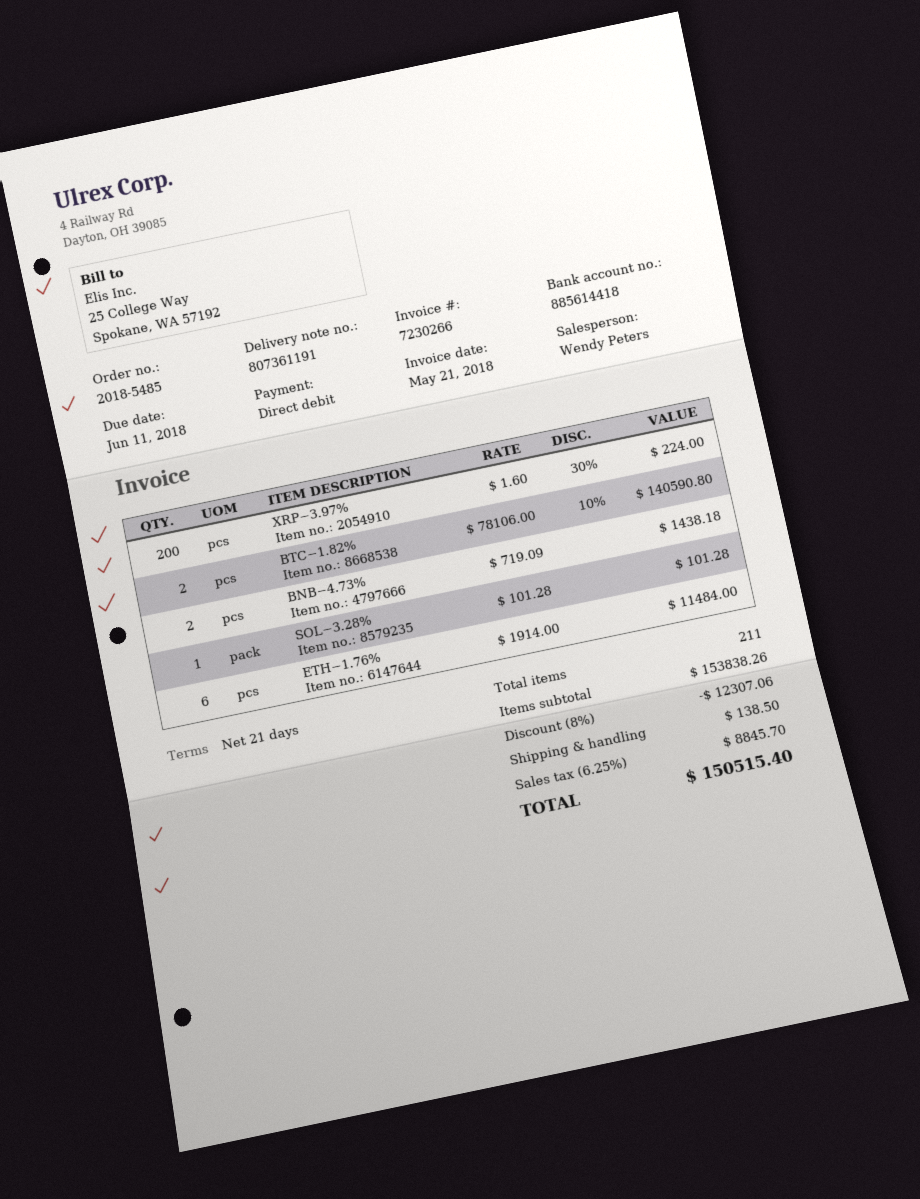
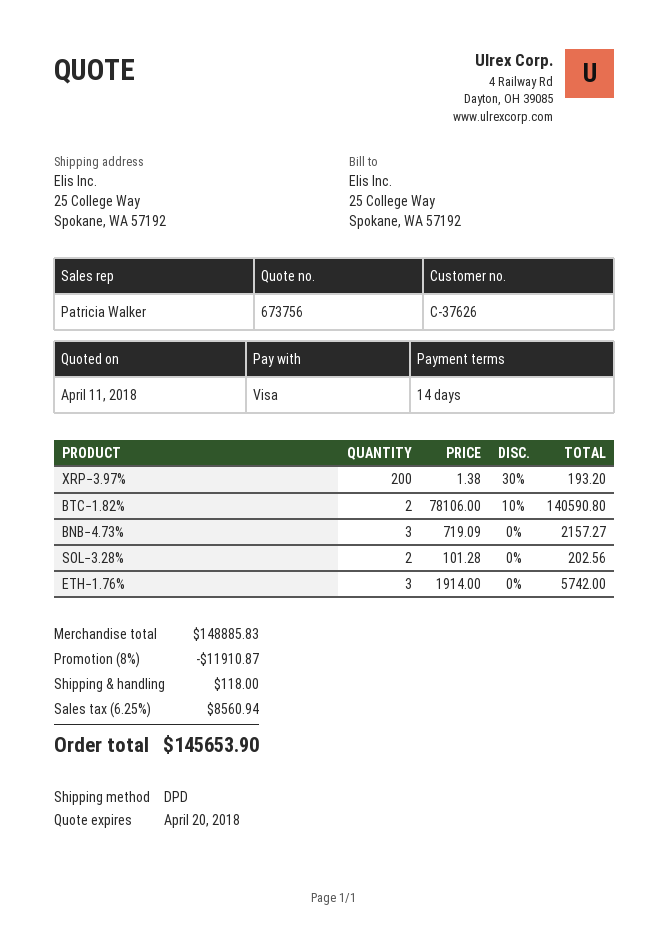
payment terms: 21 days -> 14 days
sales rep: Wendy Peters -> Patricia Walker
payment method: direct debit -> Visa
XRP−3.97%: 200 x 1.60 - 30% = 224.00 -> 200 x 1.38 - 30% = 193.20
BNB−4.73%: 2 x 719.09 = 1438.18 -> 3 x 719.09 = 2157.27
SOL−3.28%: 1 x 101.28 = 101.28 -> 2 x 101.28 = 202.56
ETH−1.76%: 6 x 1914.00 = 11484.00 -> 3 x 1914.00 = 5742.00
subtotal: 153838.26 -> 148885.83
discount: 8% = 12307.06 -> 8% = 11910.87
shipping: 138.50 -> 118.00
tax: 6.25% = 8845.70 -> 6.25% = 8560.94
total: 150515.40 -> 145653.90

